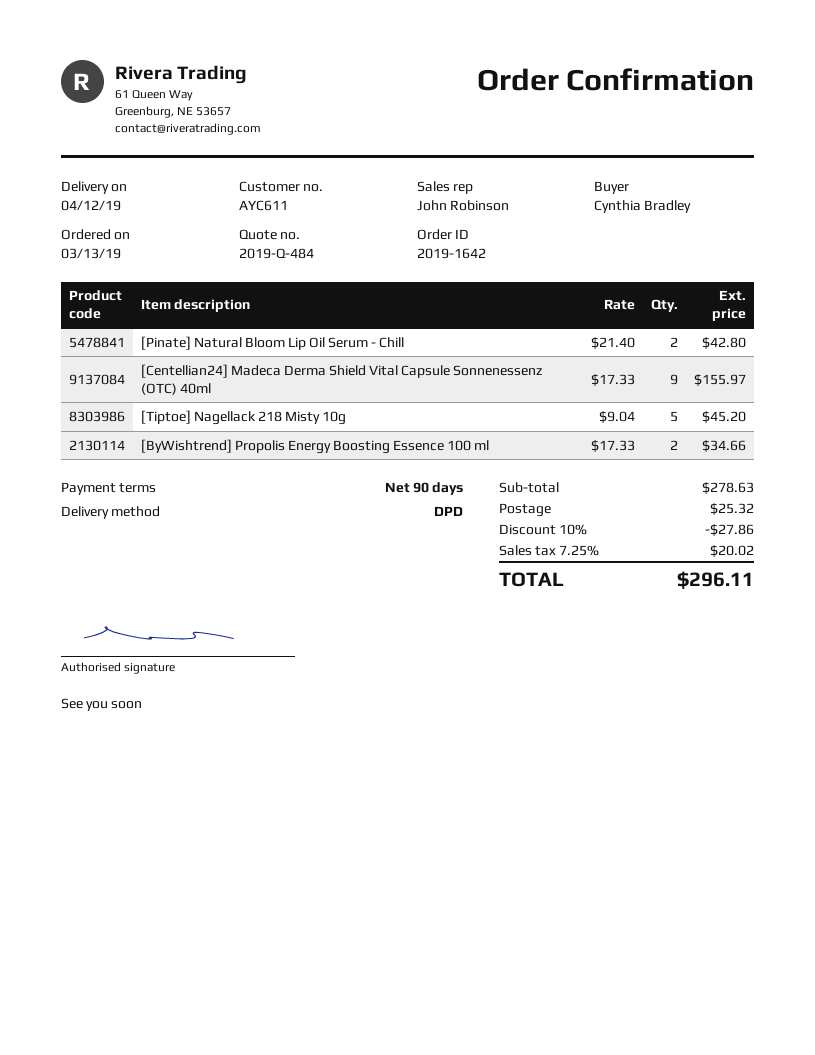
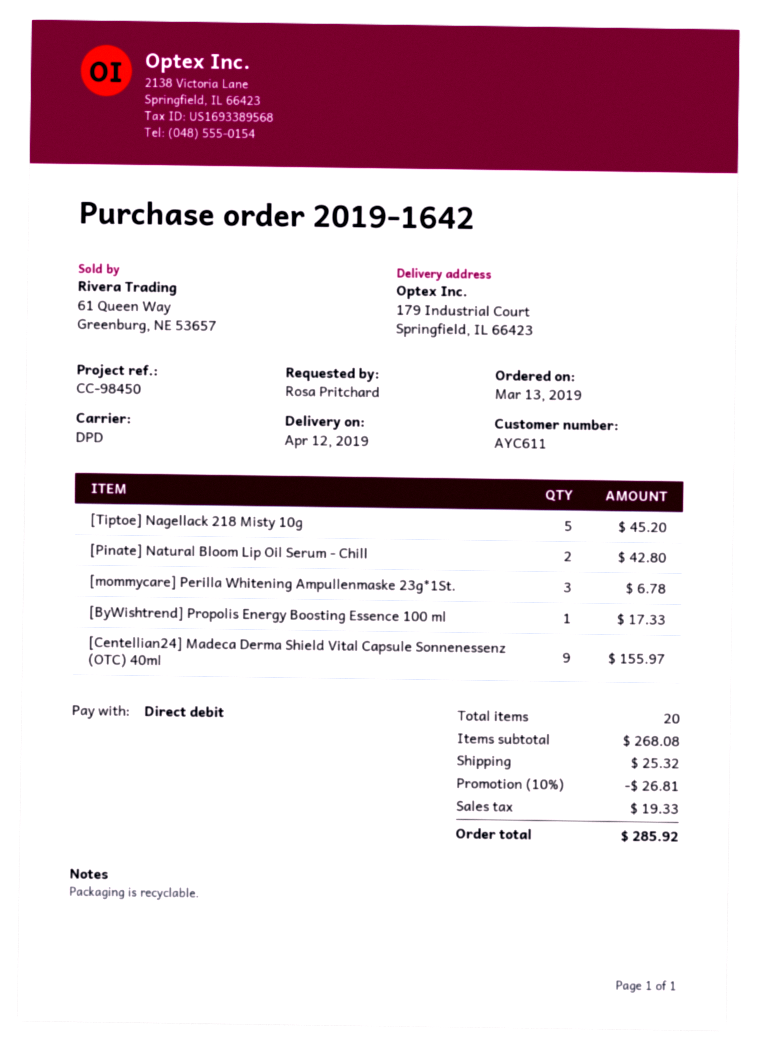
ordered by: Cynthia Bradley -> Rosa Pritchard
[ByWishtrend] Propolis Energy Boosting Essence 100 ml: 2 for 34.66 -> 1 for 17.33
[mommycare] Perilla Whitening Ampullenmaske 23g*1St.: none -> 3 for 6.78
subtotal: 278.63 -> 268.08
discount: 10% = 27.86 -> 10% = 26.81
tax: 20.02 -> 19.33
total: 296.11 -> 285.92

